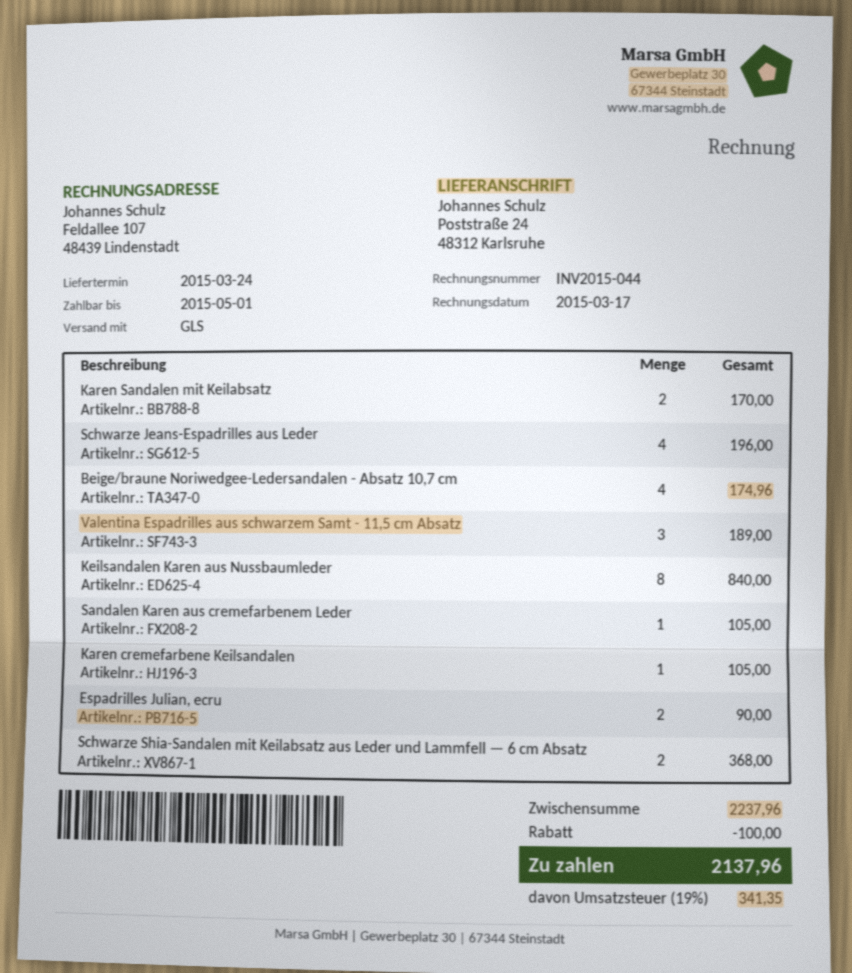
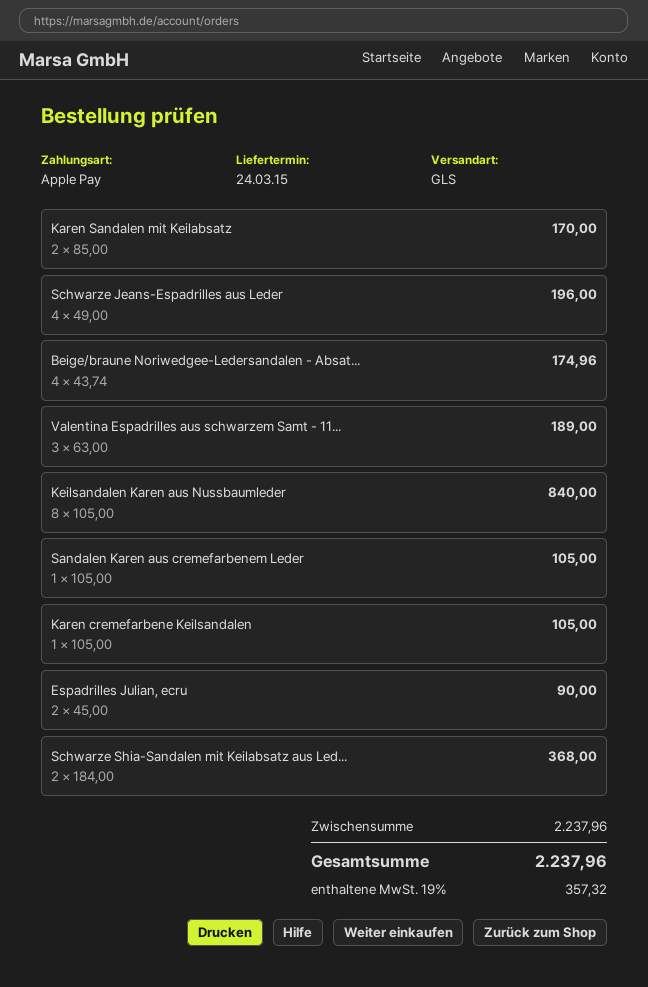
discount: 100.00 -> none
tax: 19% = 341.35 -> 19% = 357.32
total: 2137.96 -> 2237.96

